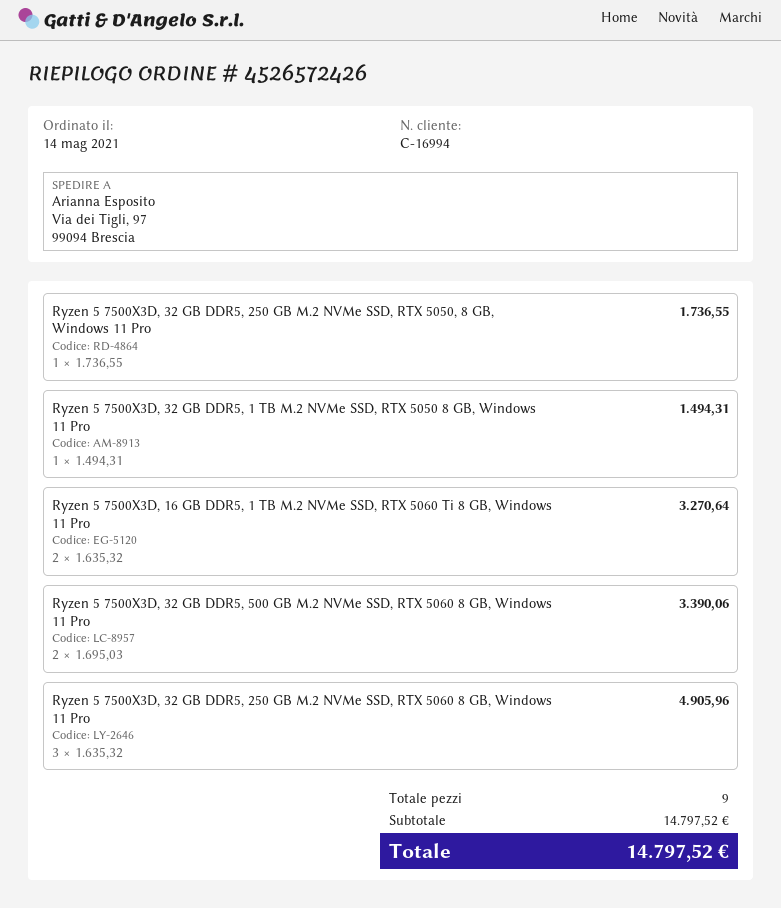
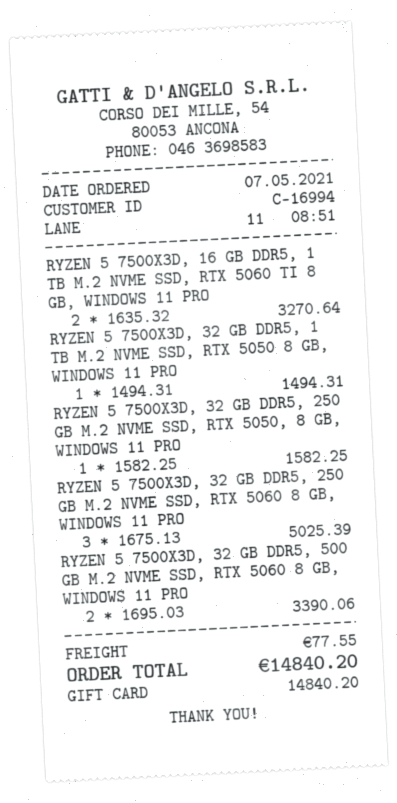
order date: 2021-05-14 -> 2021-05-07
Ryzen 5 7500X3D, 32 GB DDR5, 250 GB M.2 NVMe SSD, RTX 5050, 8 GB, Windows 11 Pro: 1 x 1736.55 = 1736.55 -> 1 x 1582.25 = 1582.25
Ryzen 5 7500X3D, 32 GB DDR5, 250 GB M.2 NVMe SSD, RTX 5060 8 GB, Windows 11 Pro: 3 x 1635.32 = 4905.96 -> 3 x 1675.13 = 5025.39
shipping: none -> 77.55
total: 14797.52 -> 14840.20

